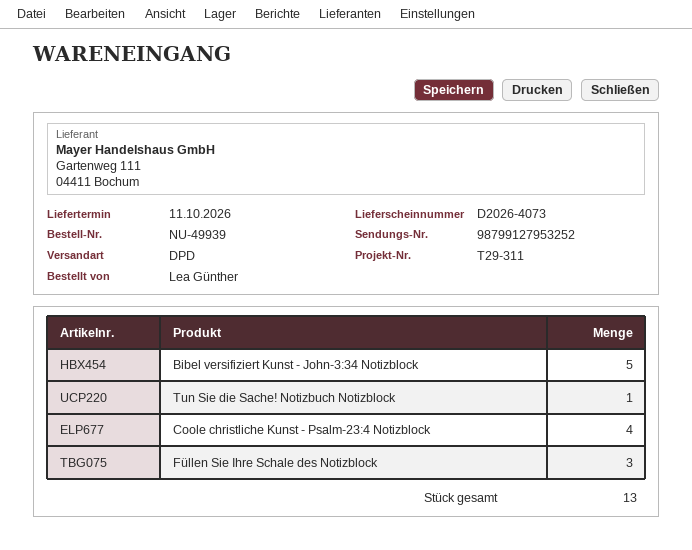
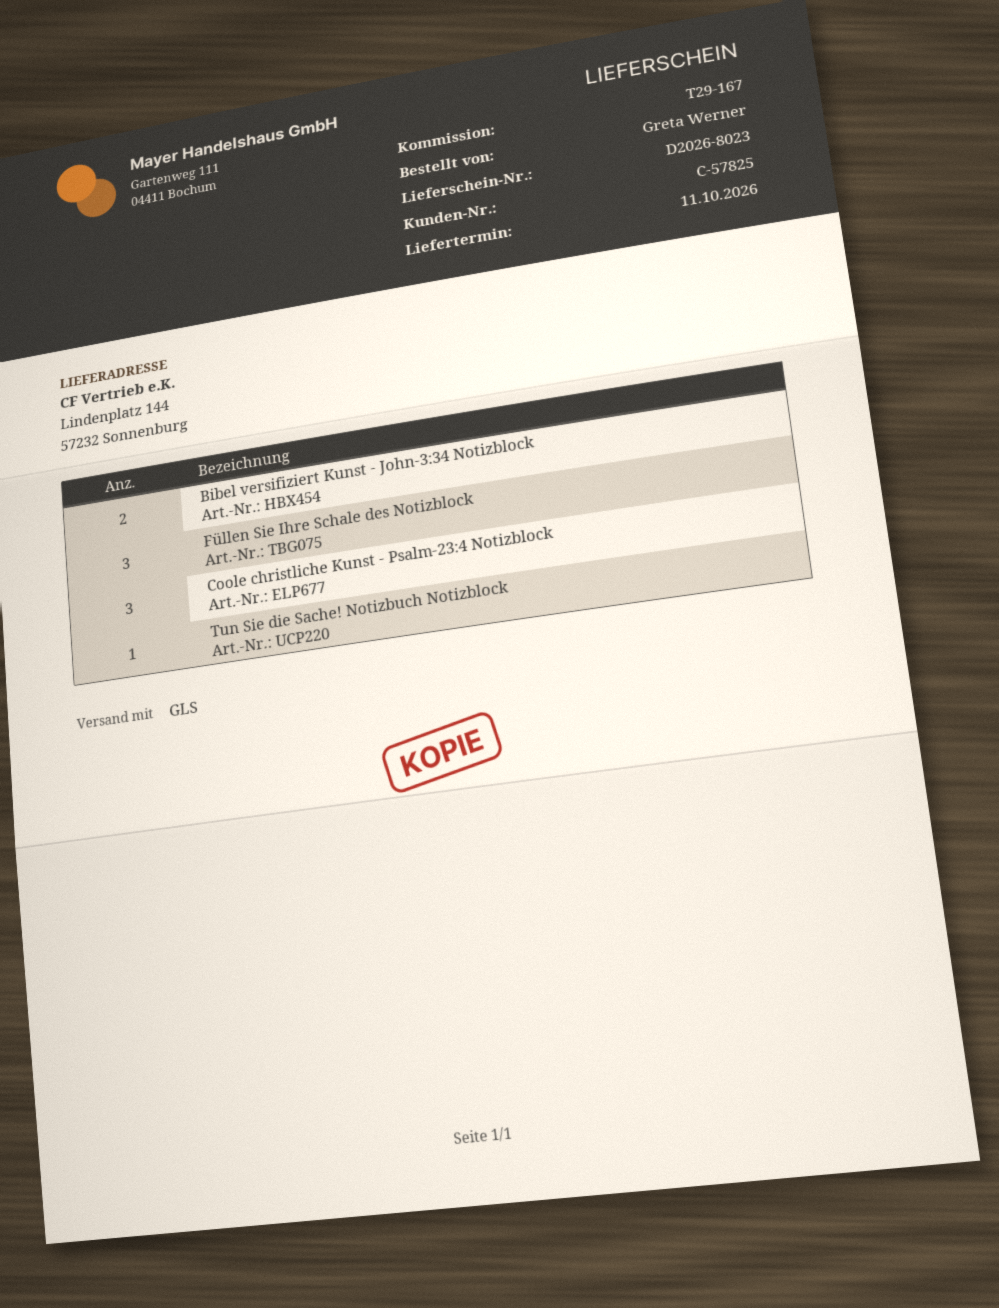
delivery note number: D2026-4073 -> D2026-8023
reference: T29-311 -> T29-167
ordered by: Lea Günther -> Greta Werner
shipping method: DPD -> GLS
Bibel versifiziert Kunst - John-3:34 Notizblock: 5 -> 2
Coole christliche Kunst - Psalm-23:4 Notizblock: 4 -> 3

